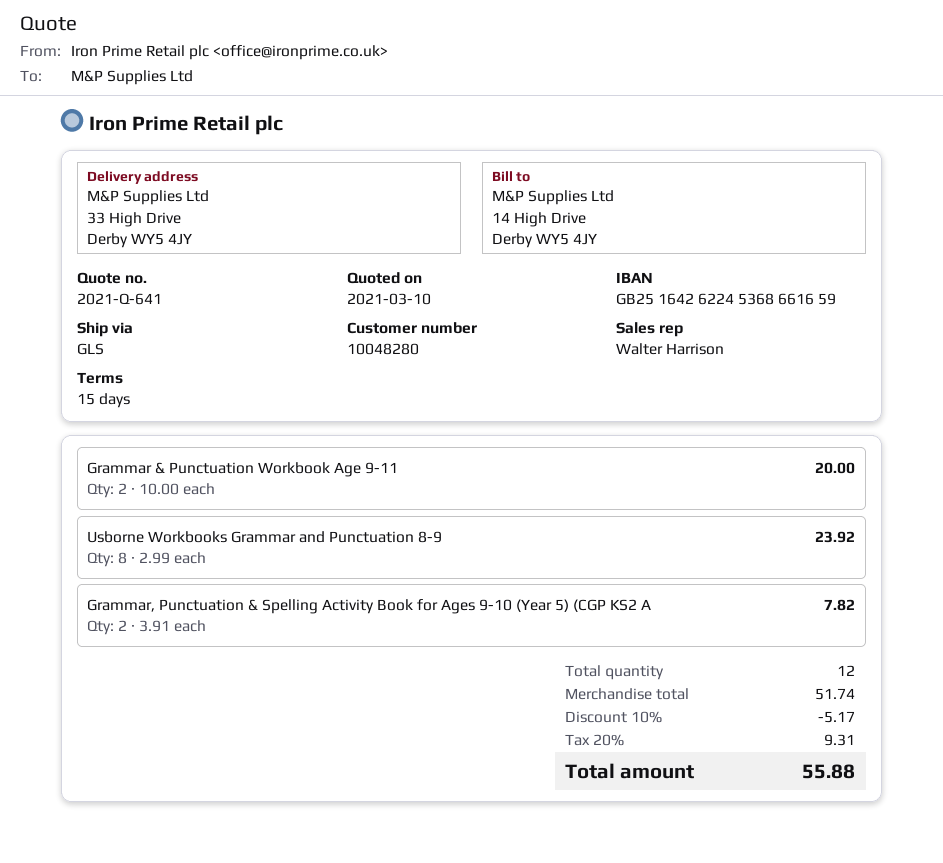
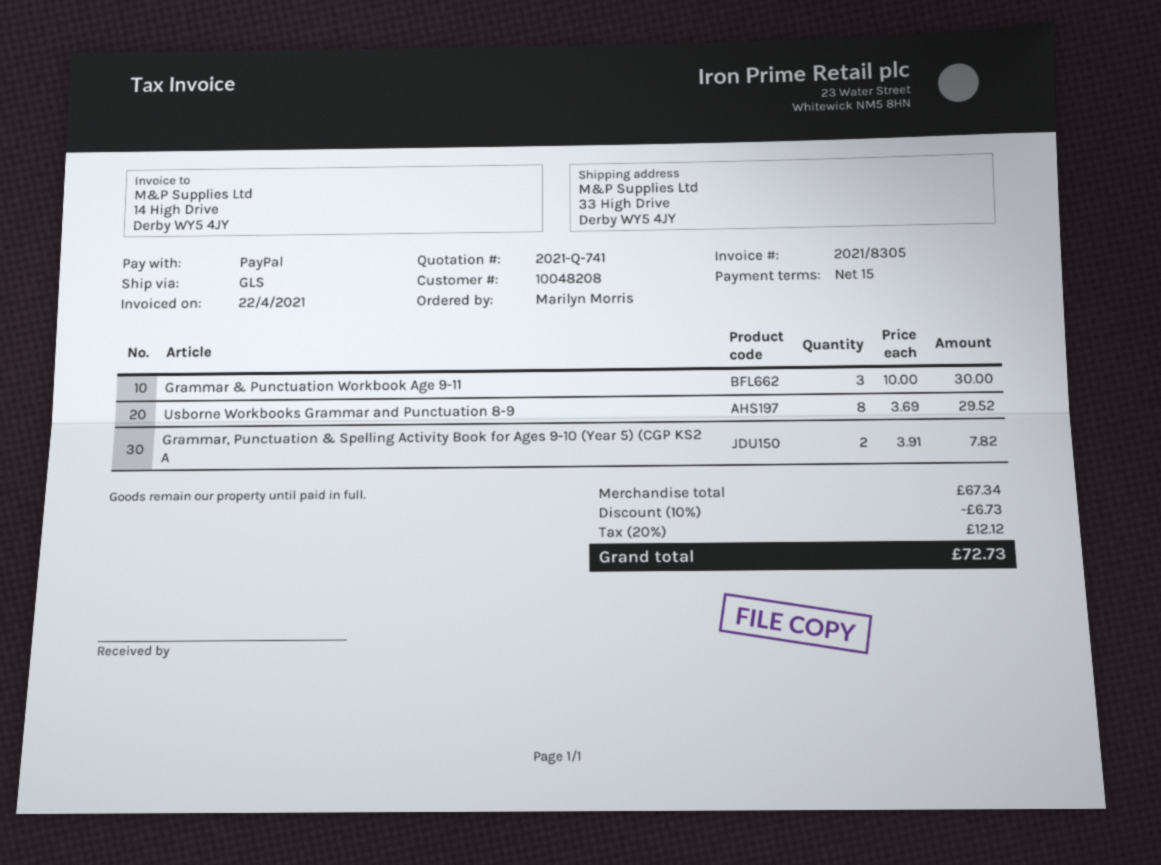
quote number: 2021-Q-641 -> 2021-Q-741
customer number: 10048280 -> 10048208
Grammar & Punctuation Workbook Age 9-11: 2 x 10.00 = 20.00 -> 3 x 10.00 = 30.00
Usborne Workbooks Grammar and Punctuation 8-9: 8 x 2.99 = 23.92 -> 8 x 3.69 = 29.52
subtotal: 51.74 -> 67.34
discount: 10% = 5.17 -> 10% = 6.73
tax: 20% = 9.31 -> 20% = 12.12
total: 55.88 -> 72.73

